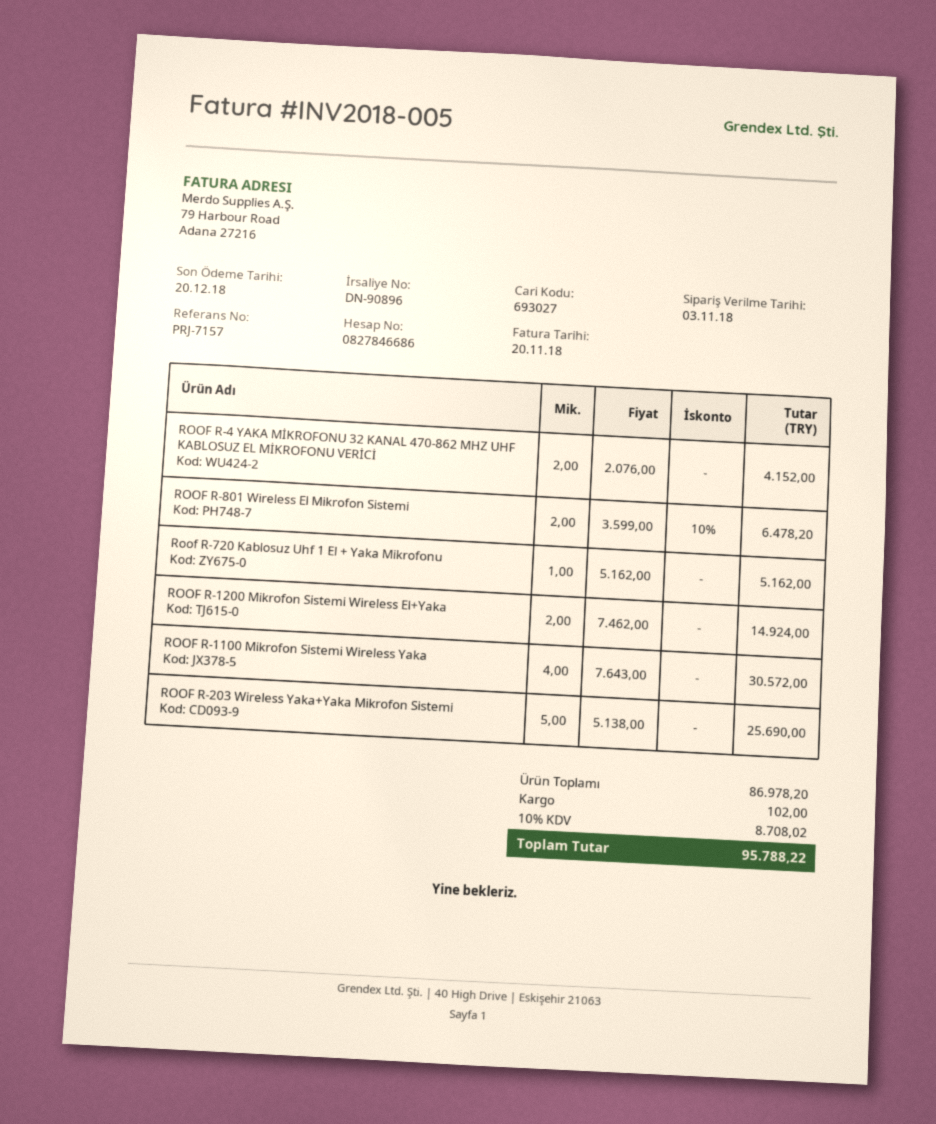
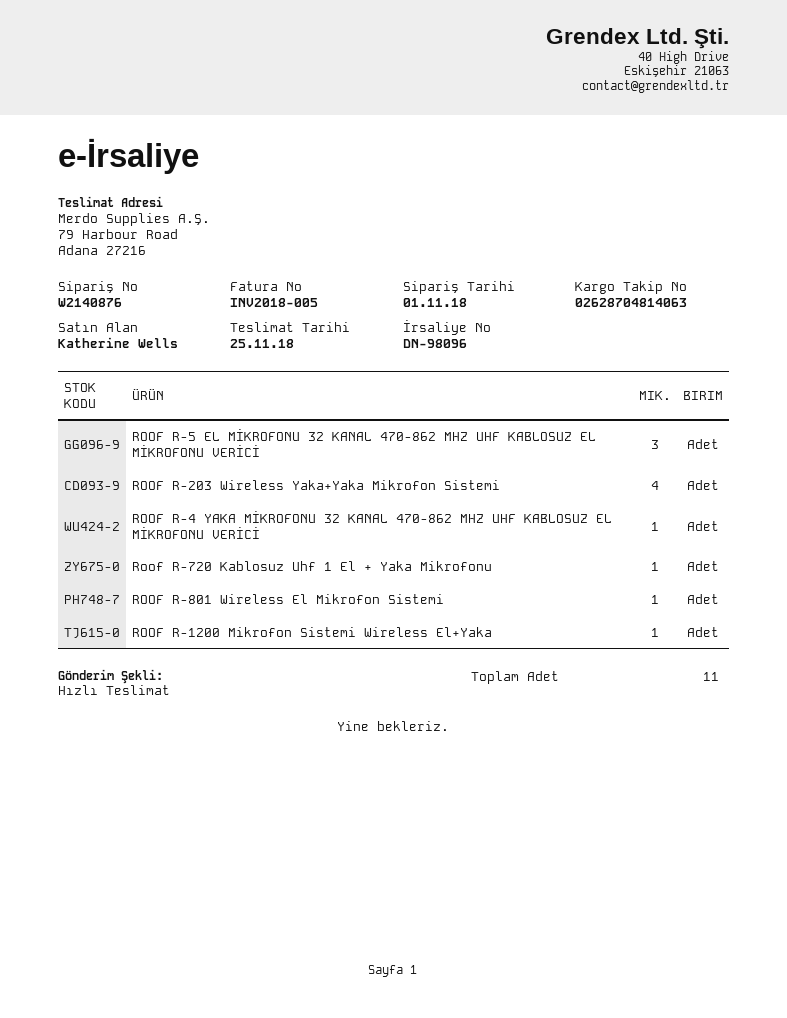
order date: 2018-11-03 -> 2018-11-01
delivery note number: DN-90896 -> DN-98096
ROOF R-4 YAKA MİKROFONU 32 KANAL 470-862 MHZ UHF KABLOSUZ EL MİKROFONU VERİCİ: 2 -> 1
ROOF R-801 Wireless El Mikrofon Sistemi: 2 -> 1
ROOF R-1200 Mikrofon Sistemi Wireless El+Yaka: 2 -> 1
ROOF R-1100 Mikrofon Sistemi Wireless Yaka: 4 -> none
ROOF R-203 Wireless Yaka+Yaka Mikrofon Sistemi: 5 -> 4
ROOF R-5 EL MİKROFONU 32 KANAL 470-862 MHZ UHF KABLOSUZ EL MİKROFONU VERİCİ: none -> 3

